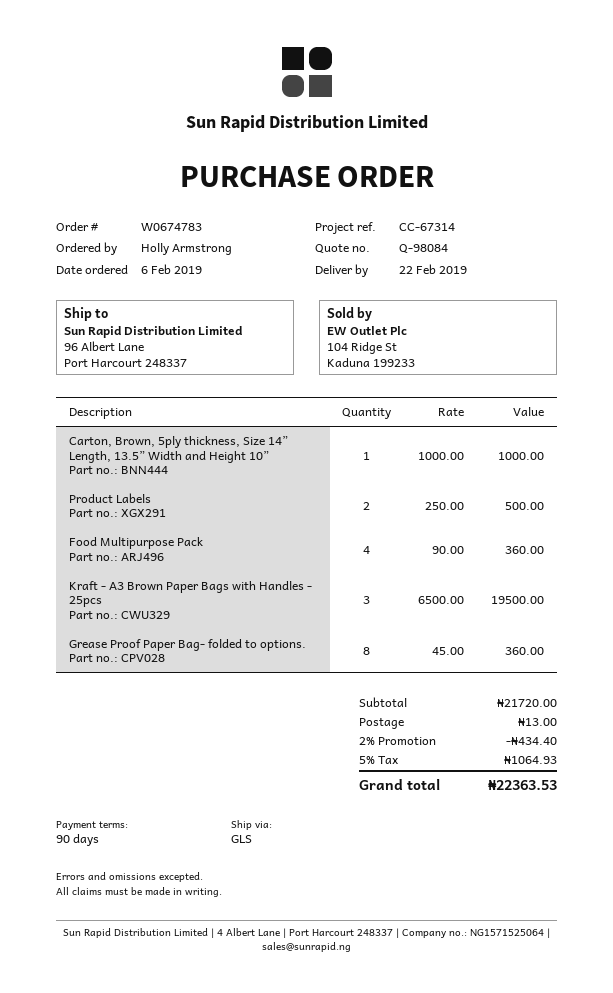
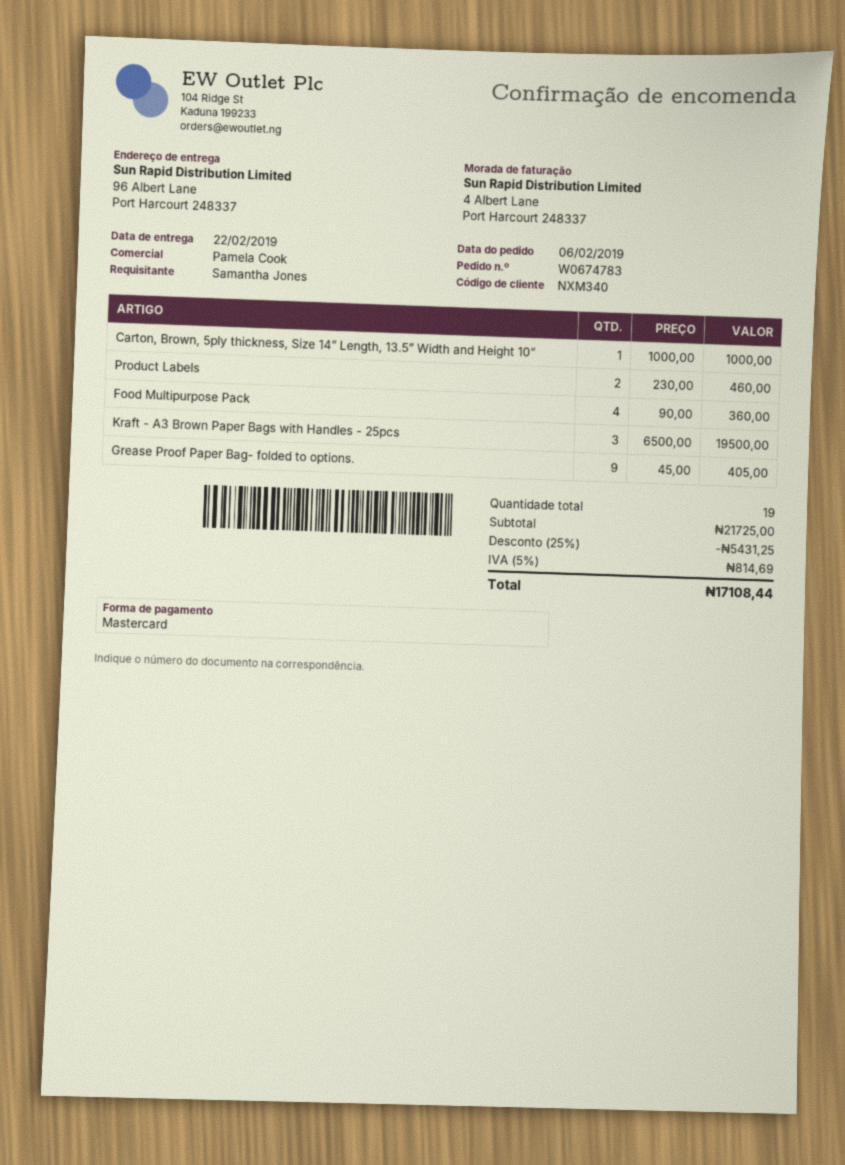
ordered by: Holly Armstrong -> Samantha Jones
Product Labels: 2 x 250.00 = 500.00 -> 2 x 230.00 = 460.00
Grease Proof Paper Bag- folded to options.: 8 x 45.00 = 360.00 -> 9 x 45.00 = 405.00
subtotal: 21720.00 -> 21725.00
discount: 2% = 434.40 -> 25% = 5431.25
shipping: 13.00 -> none
tax: 5% = 1064.93 -> 5% = 814.69
total: 22363.53 -> 17108.44

